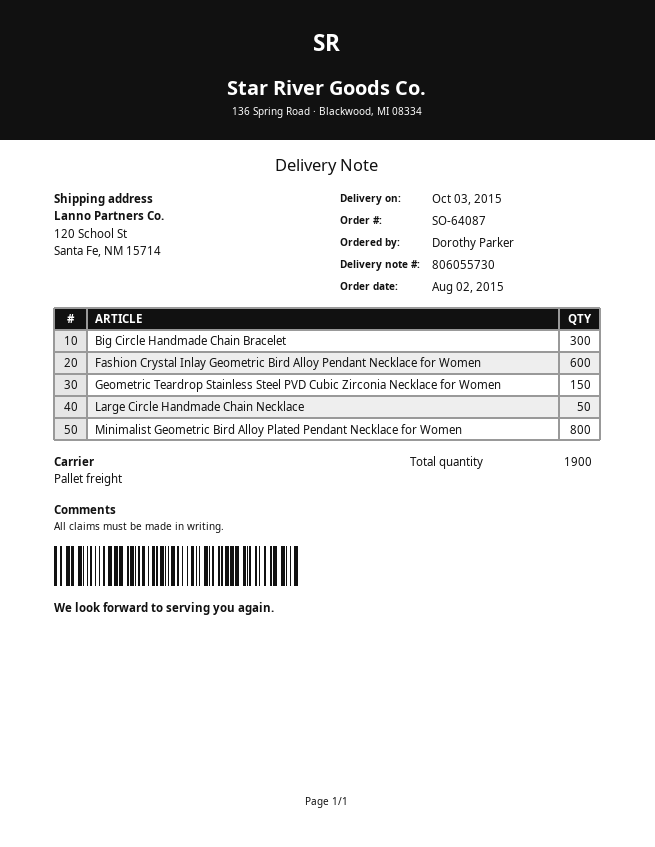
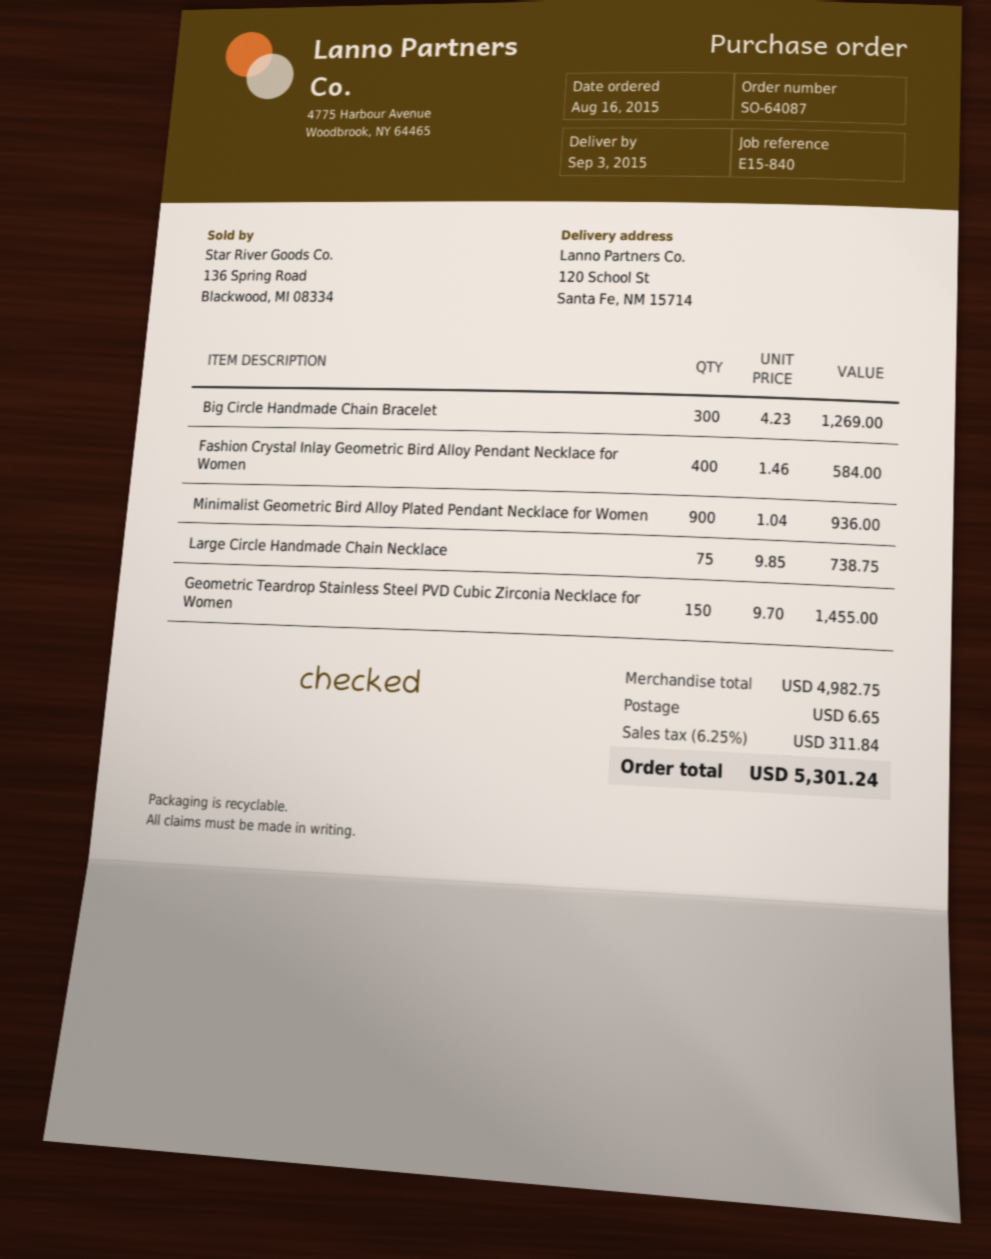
order date: 2015-08-02 -> 2015-08-16
delivery date: 2015-10-03 -> 2015-09-03
Fashion Crystal Inlay Geometric Bird Alloy Pendant Necklace for Women: 600 -> 400
Large Circle Handmade Chain Necklace: 50 -> 75
Minimalist Geometric Bird Alloy Plated Pendant Necklace for Women: 800 -> 900

